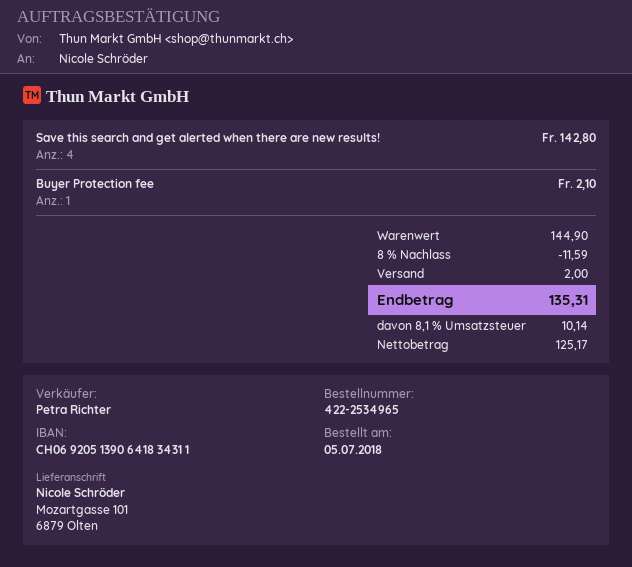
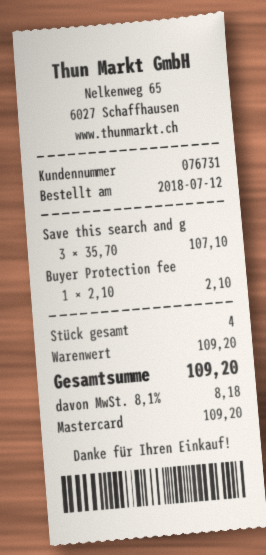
order date: 2018-07-05 -> 2018-07-12
Save this search and get alerted when there are new results!: 4 for 142.80 -> 3 for 107.10
subtotal: 144.90 -> 109.20
discount: 8% = 11.59 -> none
shipping: 2.00 -> none
tax: 8.1% = 10.14 -> 8.1% = 8.18
total: 135.31 -> 109.20

